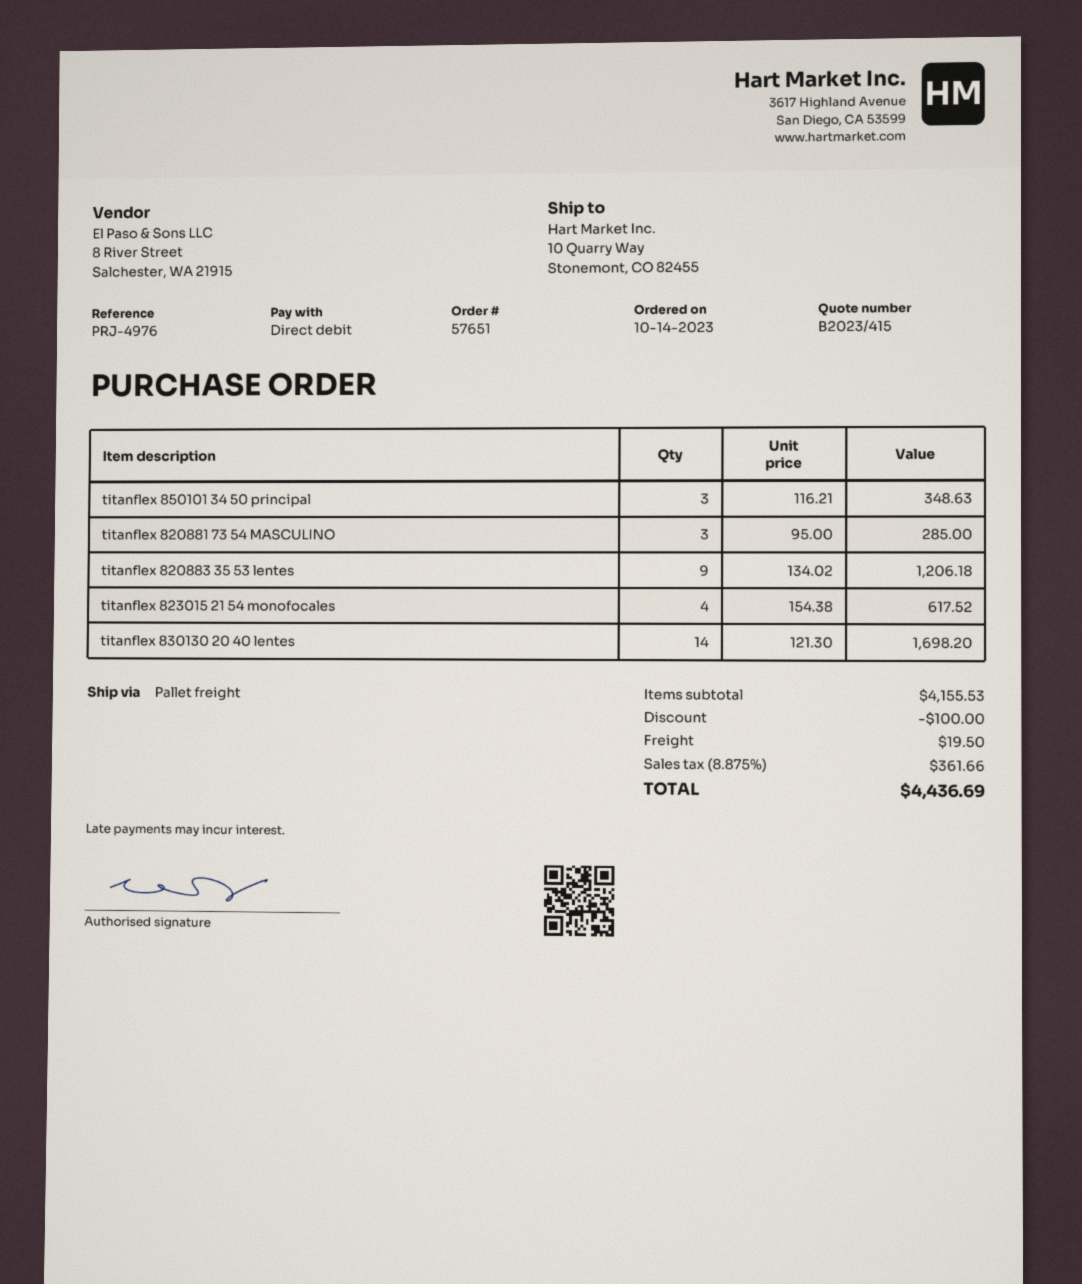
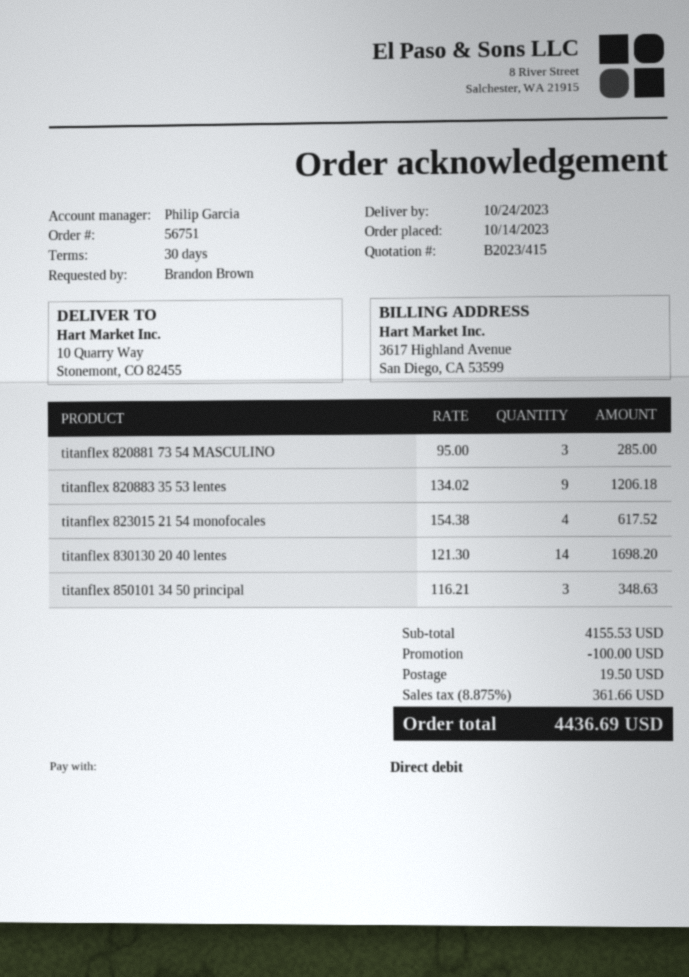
order number: 57651 -> 56751

